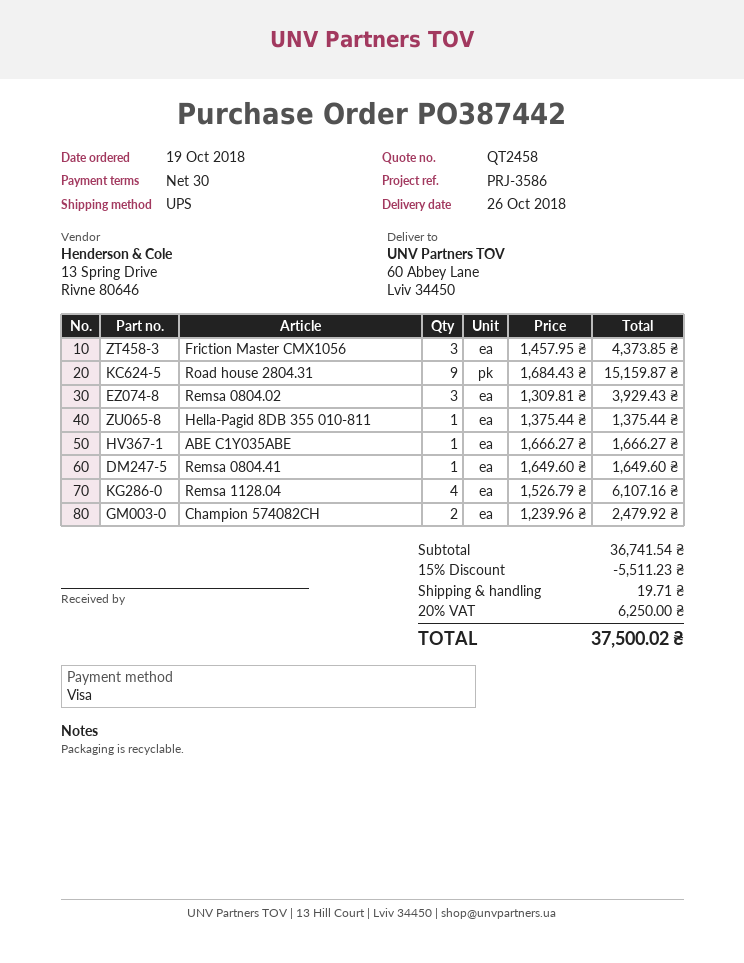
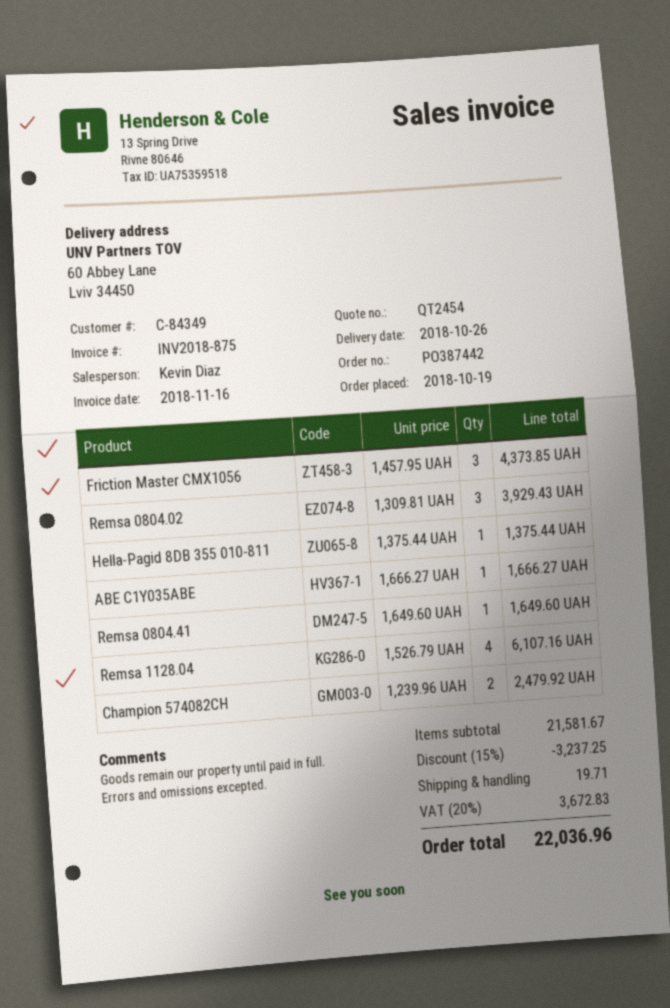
quote number: QT2458 -> QT2454
Road house 2804.31: 9 x 1684.43 = 15159.87 -> none
subtotal: 36741.54 -> 21581.67
discount: 15% = 5511.23 -> 15% = 3237.25
tax: 20% = 6250.00 -> 20% = 3672.83
total: 37500.02 -> 22036.96

